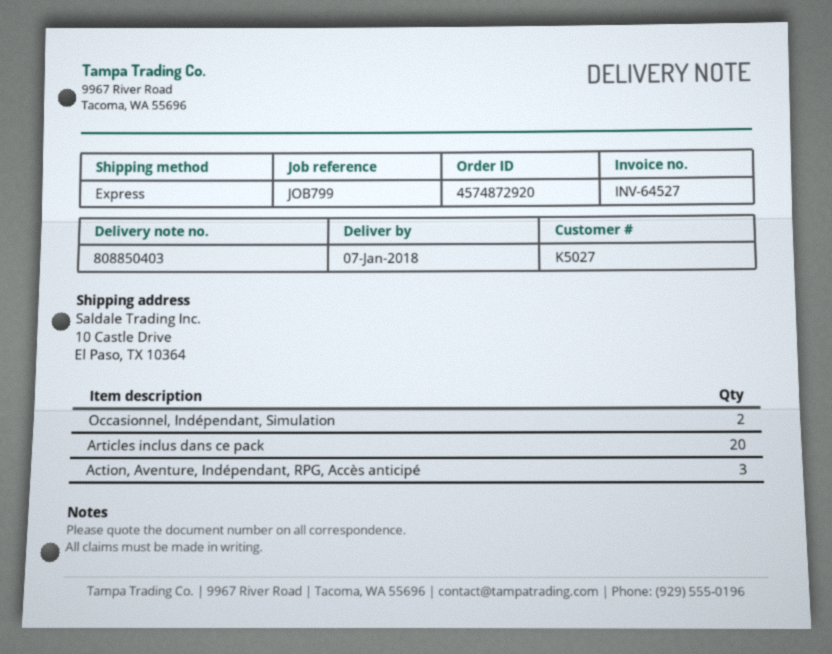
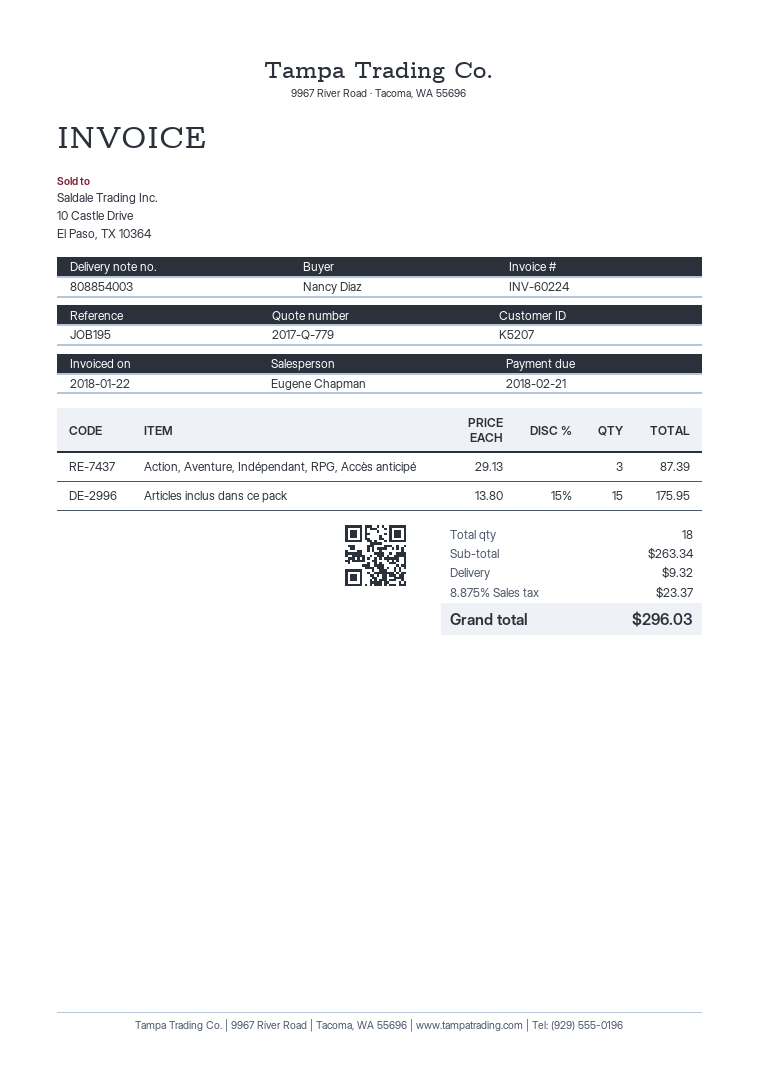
delivery note number: 808850403 -> 808854003
invoice number: INV-64527 -> INV-60224
customer number: K5027 -> K5207
reference: JOB799 -> JOB195
Occasionnel, Indépendant, Simulation: 2 -> none
Articles inclus dans ce pack: 20 -> 15

